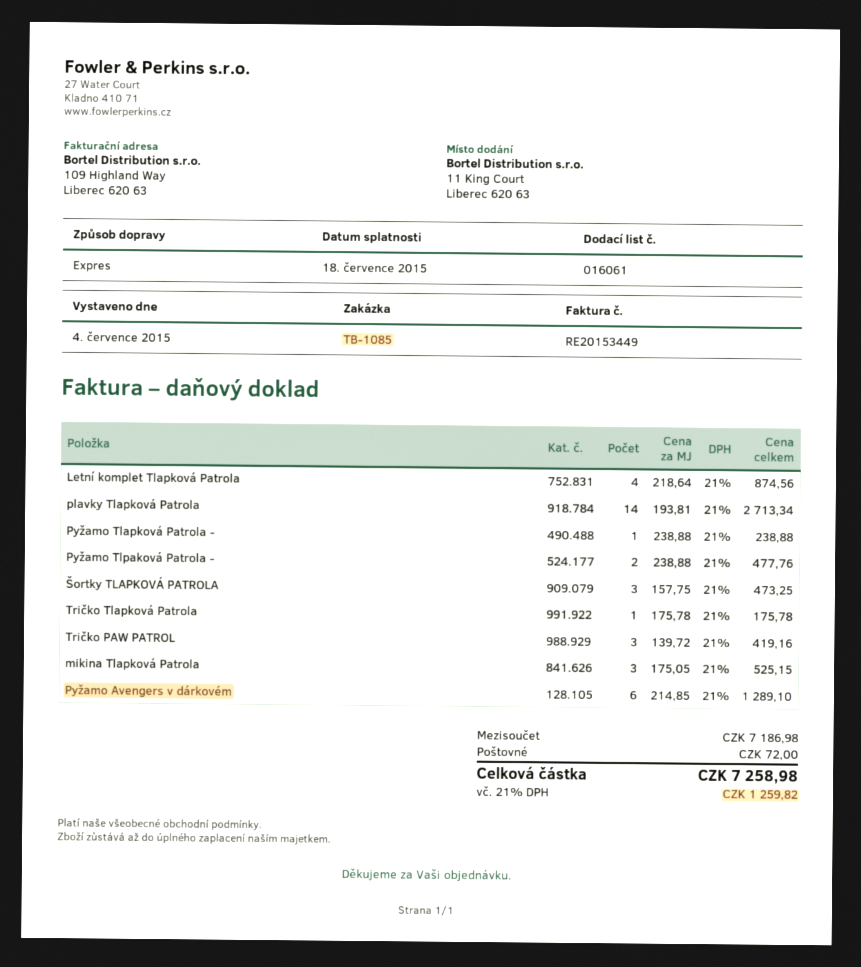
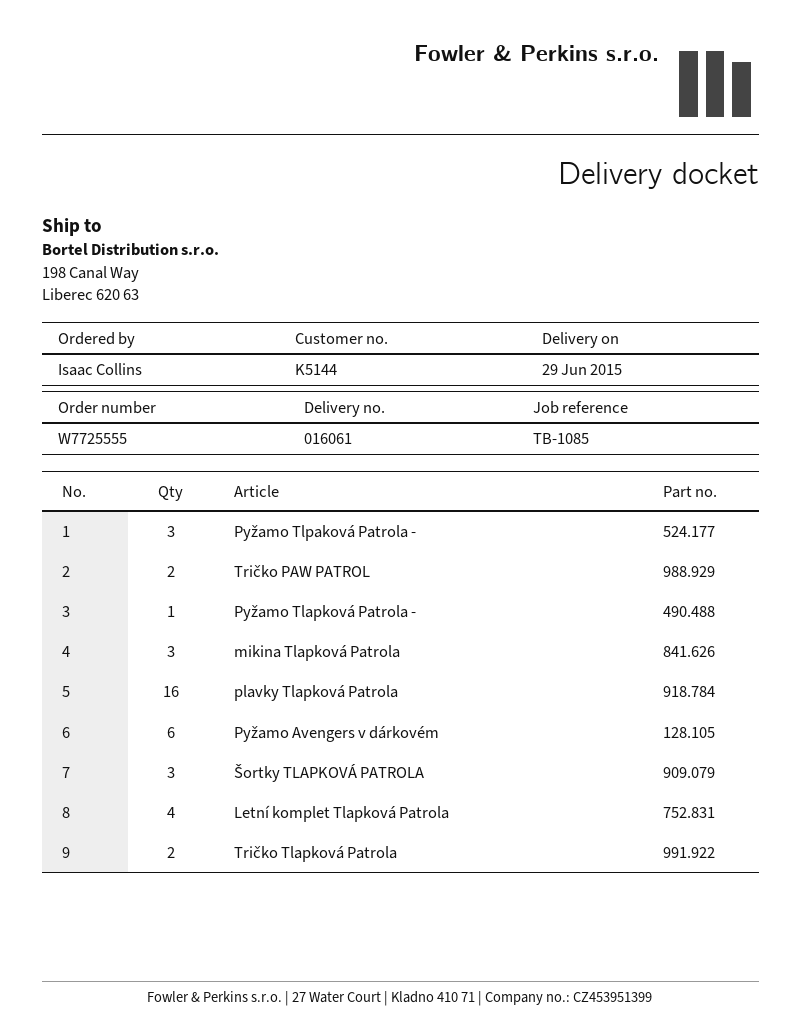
ship to: 11 King Court, Liberec 620 63 -> 198 Canal Way, Liberec 620 63
plavky Tlapková Patrola: 14 -> 16
Pyžamo Tlpaková Patrola -: 2 -> 3
Tričko Tlapková Patrola: 1 -> 2
Tričko PAW PATROL: 3 -> 2

